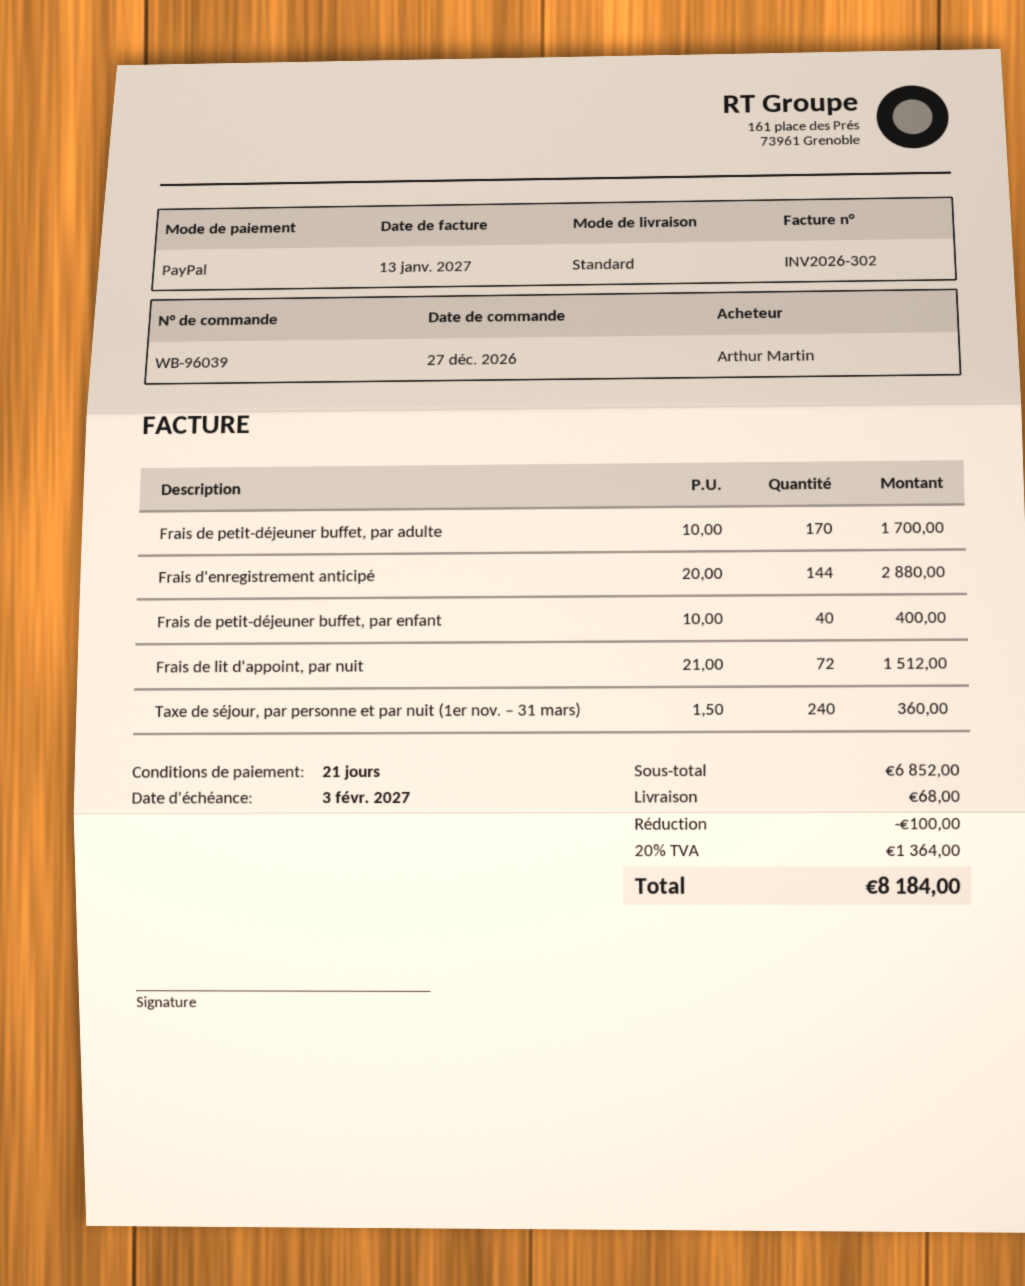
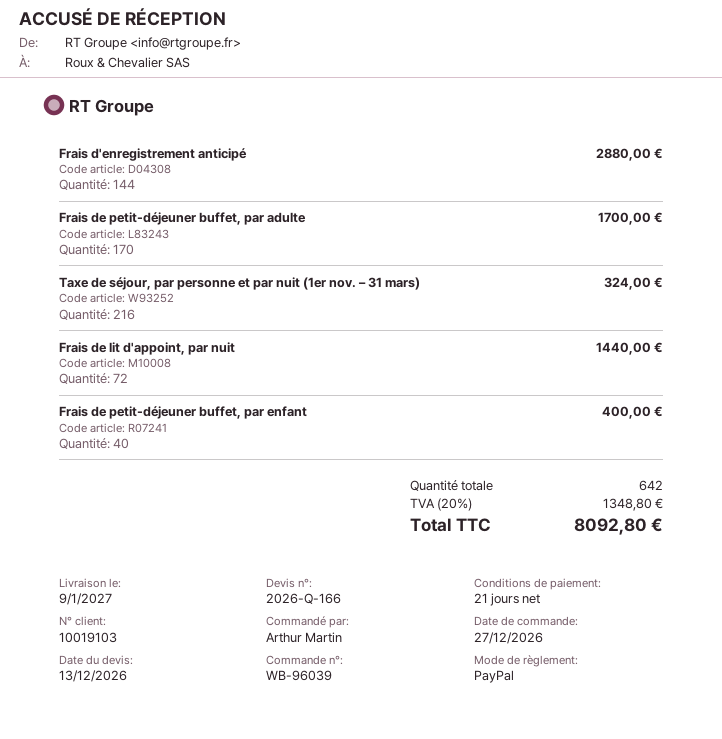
Frais de lit d'appoint, par nuit: 72 for 1512.00 -> 72 for 1440.00
Taxe de séjour, par personne et par nuit (1er nov. – 31 mars): 240 for 360.00 -> 216 for 324.00
discount: 100.00 -> none
shipping: 68.00 -> none
tax: 20% = 1364.00 -> 20% = 1348.80
total: 8184.00 -> 8092.80

